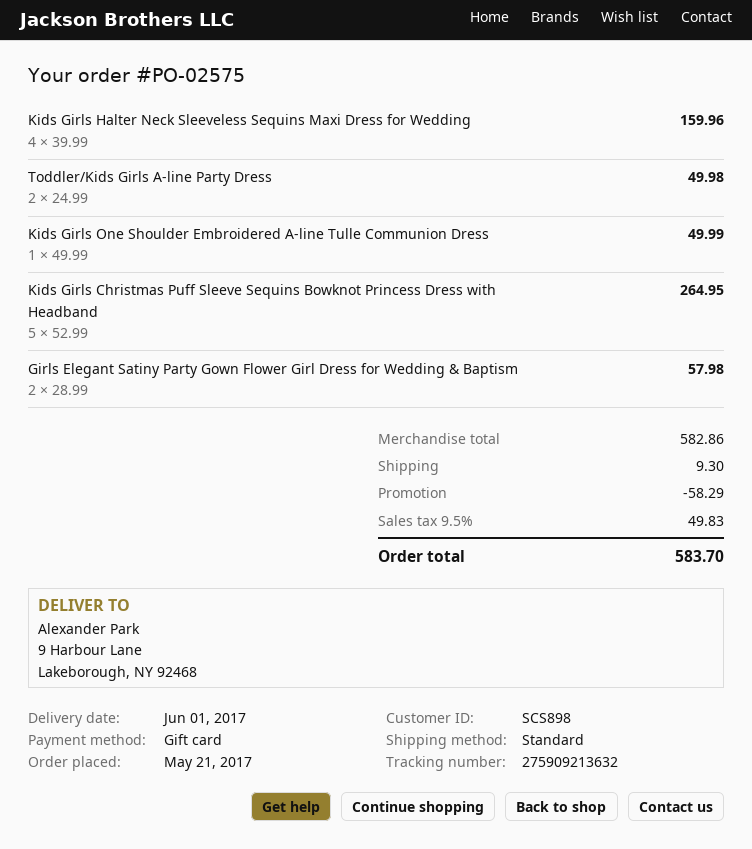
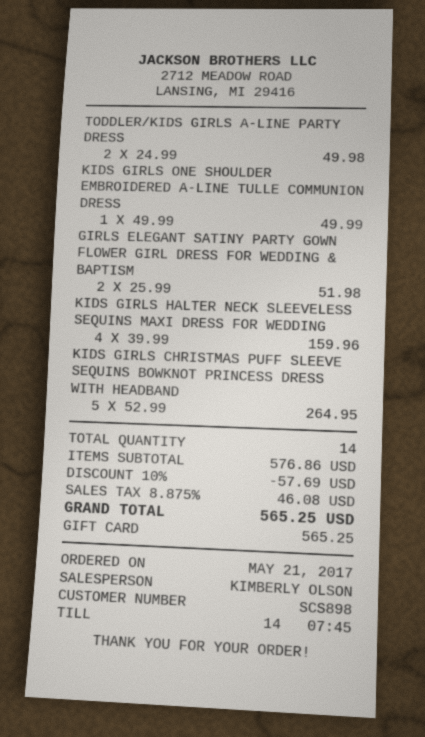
Girls Elegant Satiny Party Gown Flower Girl Dress for Wedding & Baptism: 2 x 28.99 = 57.98 -> 2 x 25.99 = 51.98
subtotal: 582.86 -> 576.86
discount: 58.29 -> 57.69
shipping: 9.30 -> none
tax: 9.5% = 49.83 -> 8.875% = 46.08
total: 583.70 -> 565.25

